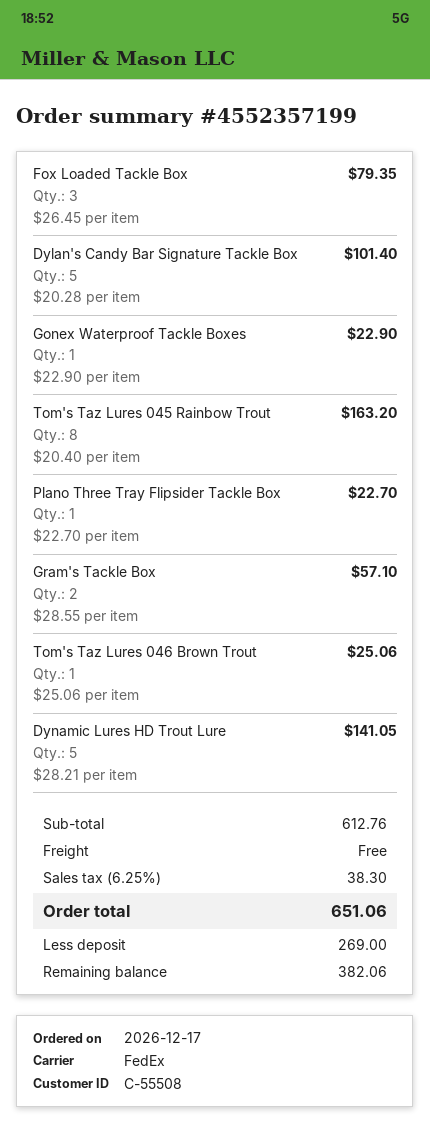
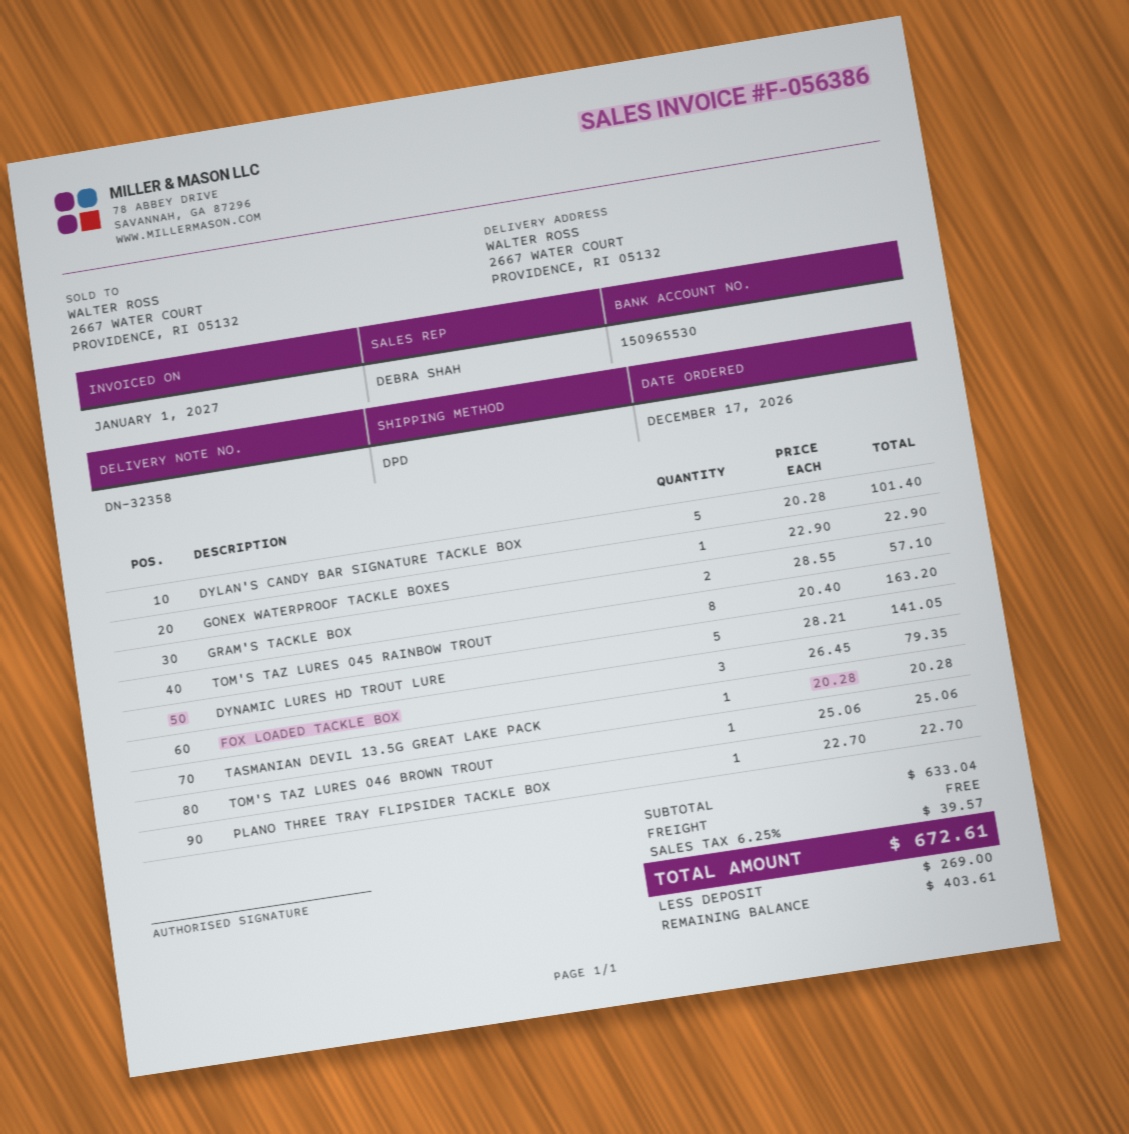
shipping method: FedEx -> DPD
TASMANIAN DEVIL 13.5G GREAT LAKE PACK: none -> 1 x 20.28 = 20.28
subtotal: 612.76 -> 633.04
tax: 6.25% = 38.30 -> 6.25% = 39.57
total: 651.06 -> 672.61
balance: 382.06 -> 403.61

